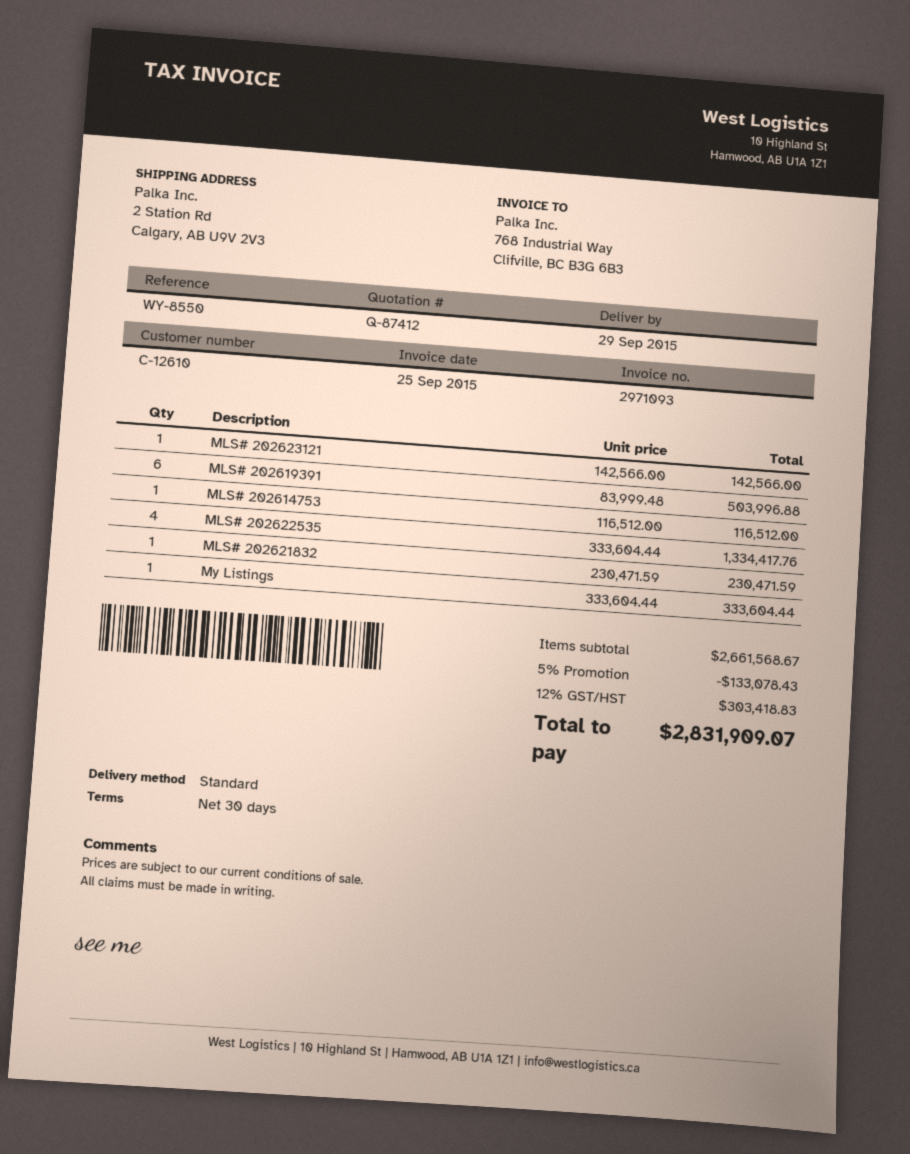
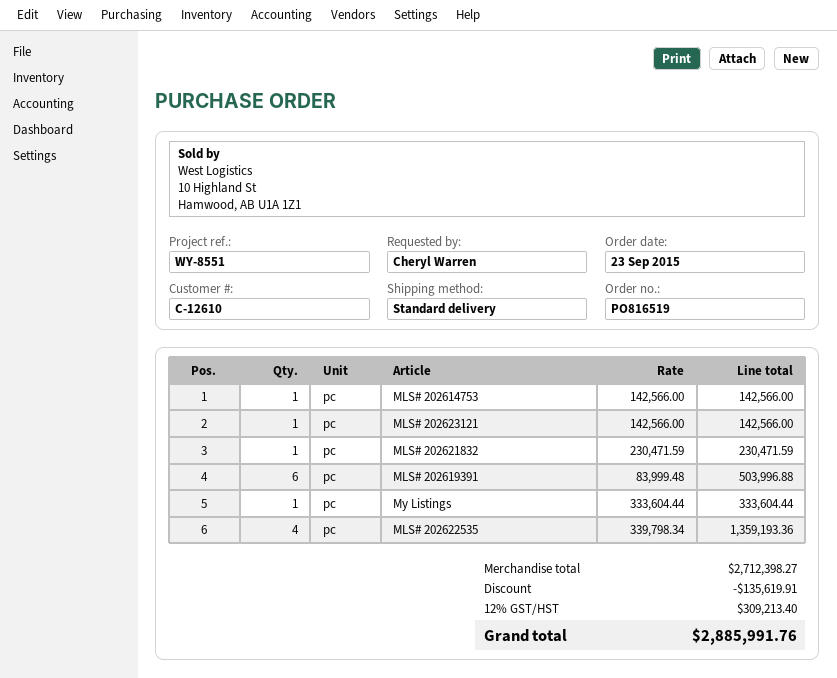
reference: WY-8550 -> WY-8551
MLS# 202614753: 1 x 116512.00 = 116512.00 -> 1 x 142566.00 = 142566.00
MLS# 202622535: 4 x 333604.44 = 1334417.76 -> 4 x 339798.34 = 1359193.36
subtotal: 2661568.67 -> 2712398.27
discount: 133078.43 -> 135619.91
tax: 12% = 303418.83 -> 12% = 309213.40
total: 2831909.07 -> 2885991.76

